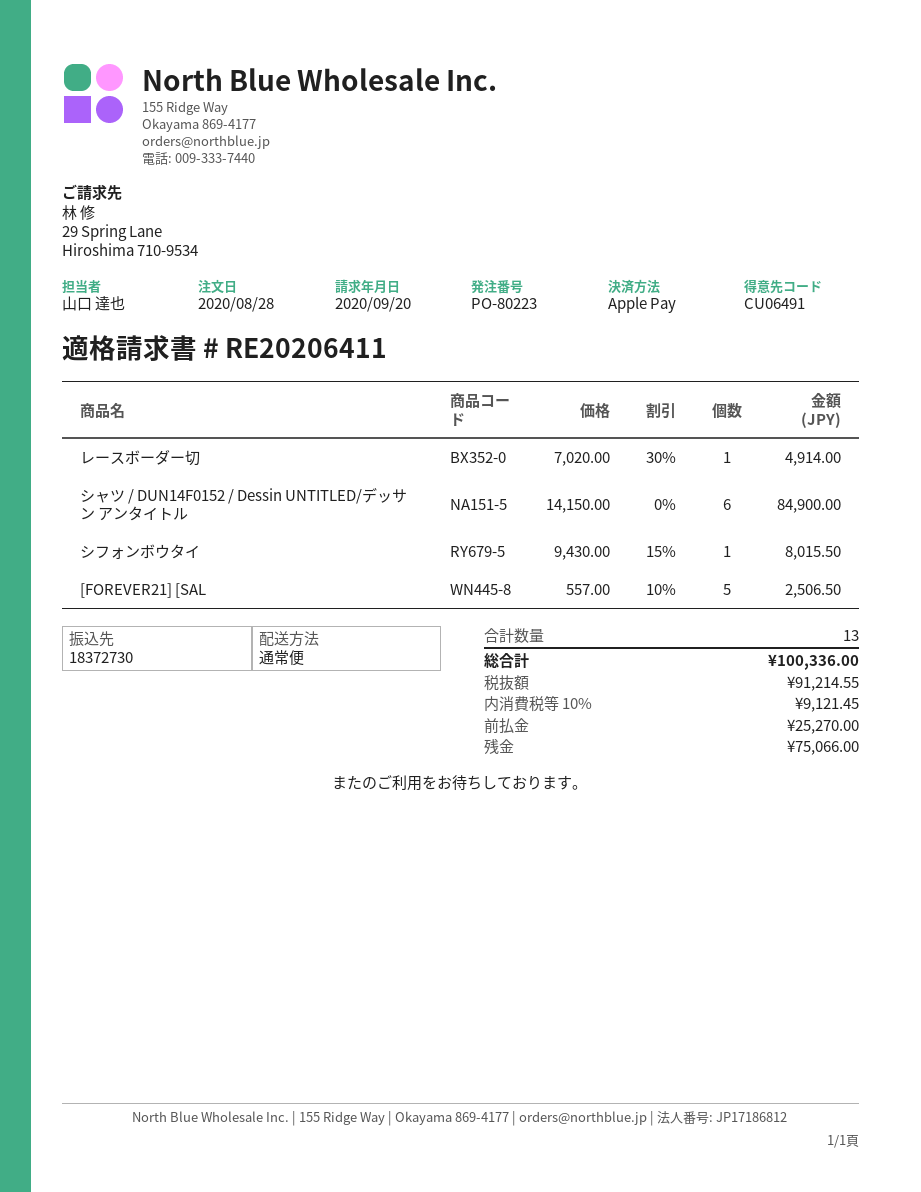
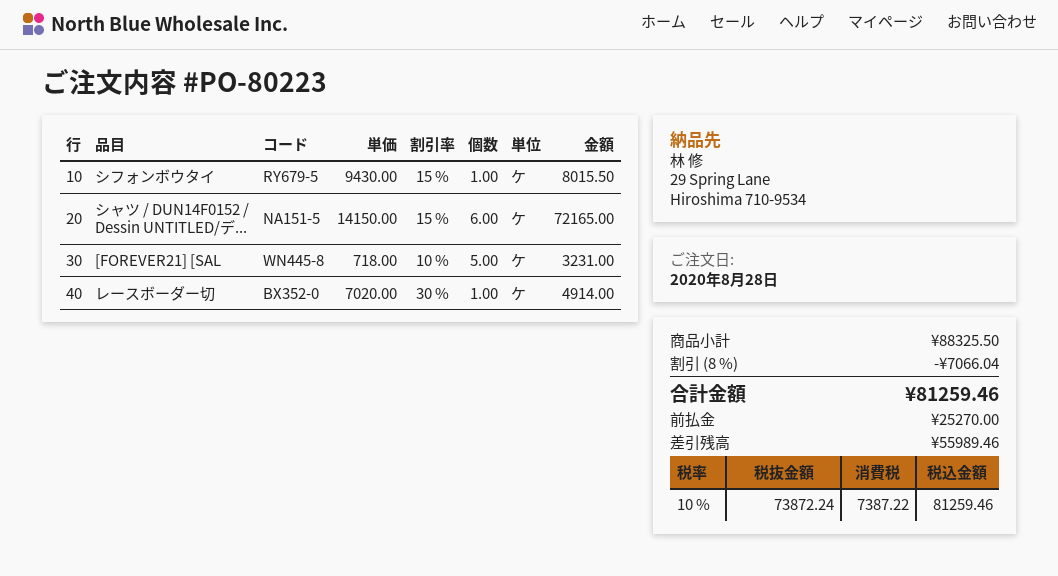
シャツ / DUN14F0152 / Dessin UNTITLED/デッサン アンタイトル: 6 x 14150.00 = 84900.00 -> 6 x 14150.00 - 15% = 72165.00
[FOREVER21] [SAL: 5 x 557.00 - 10% = 2506.50 -> 5 x 718.00 - 10% = 3231.00
discount: none -> 8% = 7066.04
net: 91214.55 -> 73872.24
tax: 10% = 9121.45 -> 10% = 7387.22
total: 100336.00 -> 81259.46
balance: 75066.00 -> 55989.46

